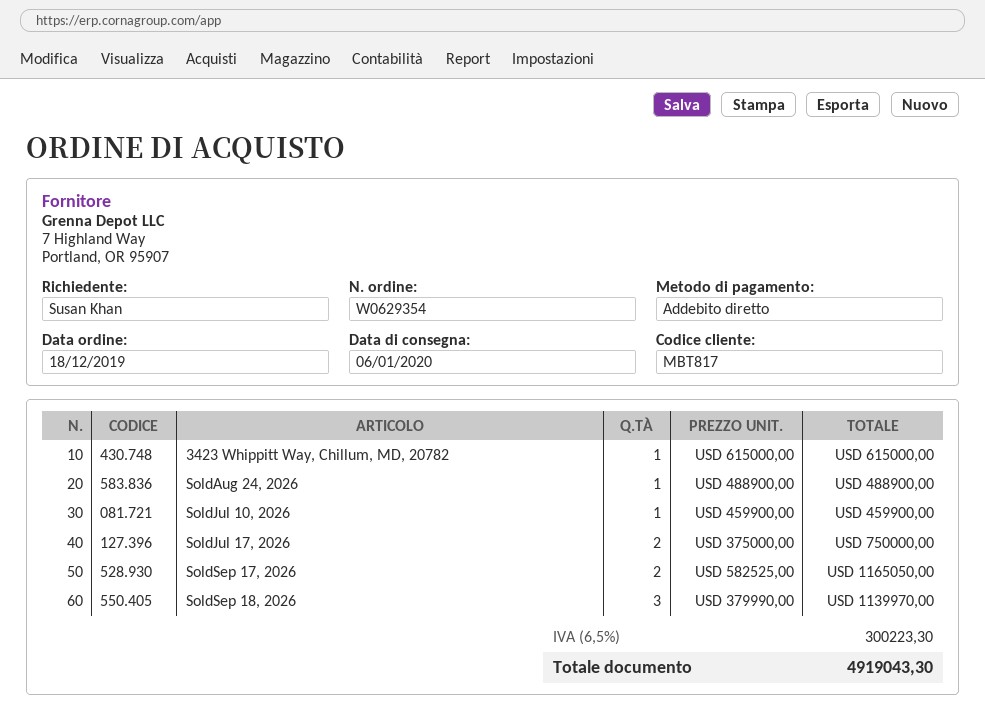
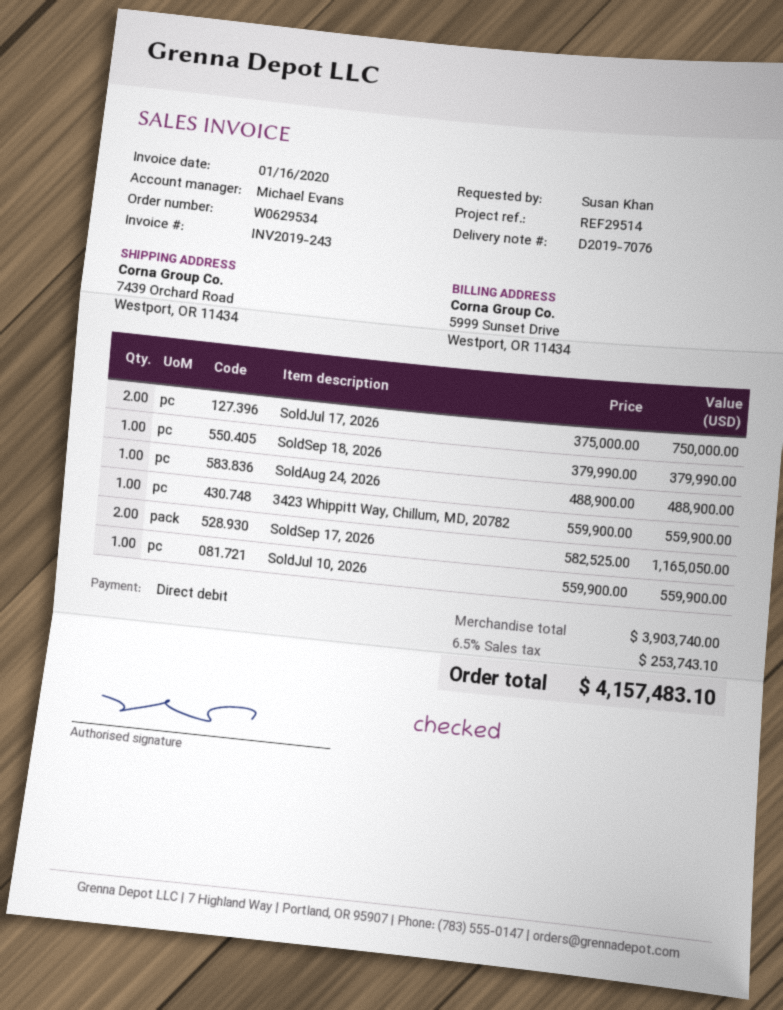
order number: W0629354 -> W0629534
3423 Whippitt Way, Chillum, MD, 20782: 1 x 615000.00 = 615000.00 -> 1 x 559900.00 = 559900.00
SoldJul 10, 2026: 1 x 459900.00 = 459900.00 -> 1 x 559900.00 = 559900.00
SoldSep 18, 2026: 3 x 379990.00 = 1139970.00 -> 1 x 379990.00 = 379990.00
tax: 6.5% = 300223.30 -> 6.5% = 253743.10
total: 4919043.30 -> 4157483.10

